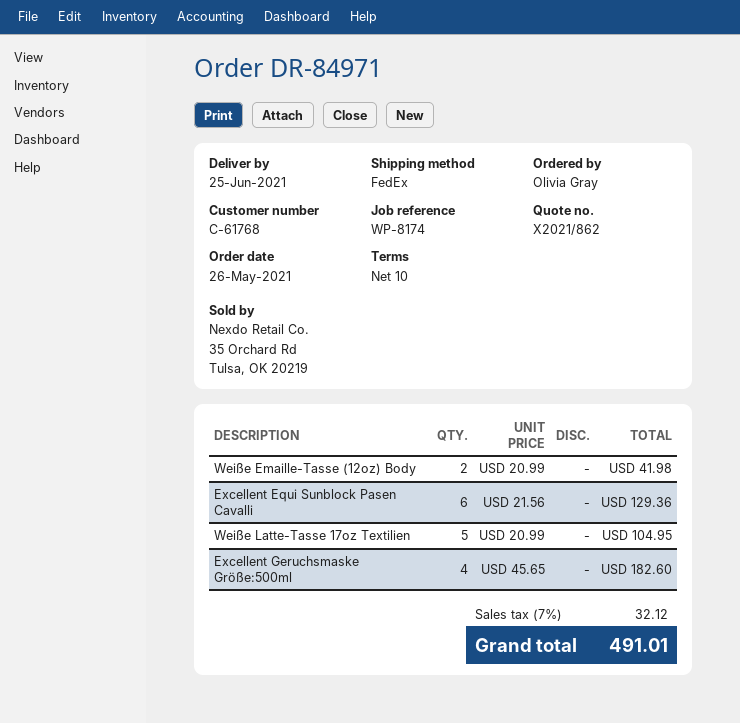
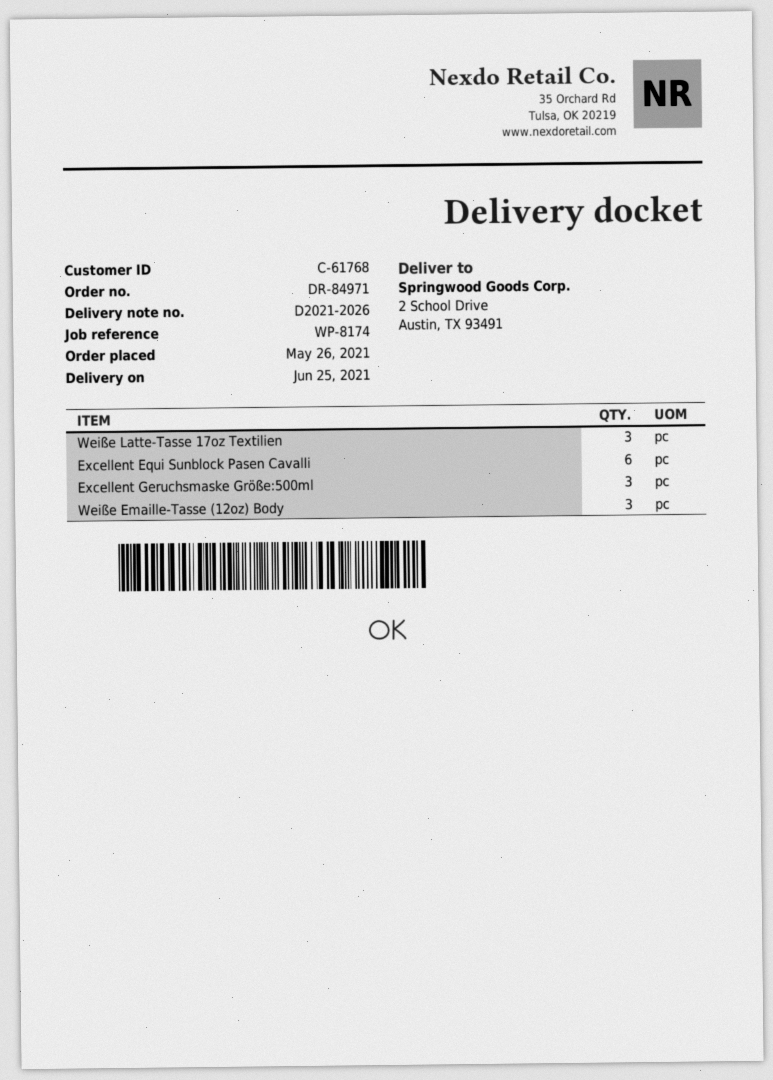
Weiße Emaille-Tasse (12oz) Body: 2 -> 3
Weiße Latte-Tasse 17oz Textilien: 5 -> 3
Excellent Geruchsmaske Größe:500ml: 4 -> 3

